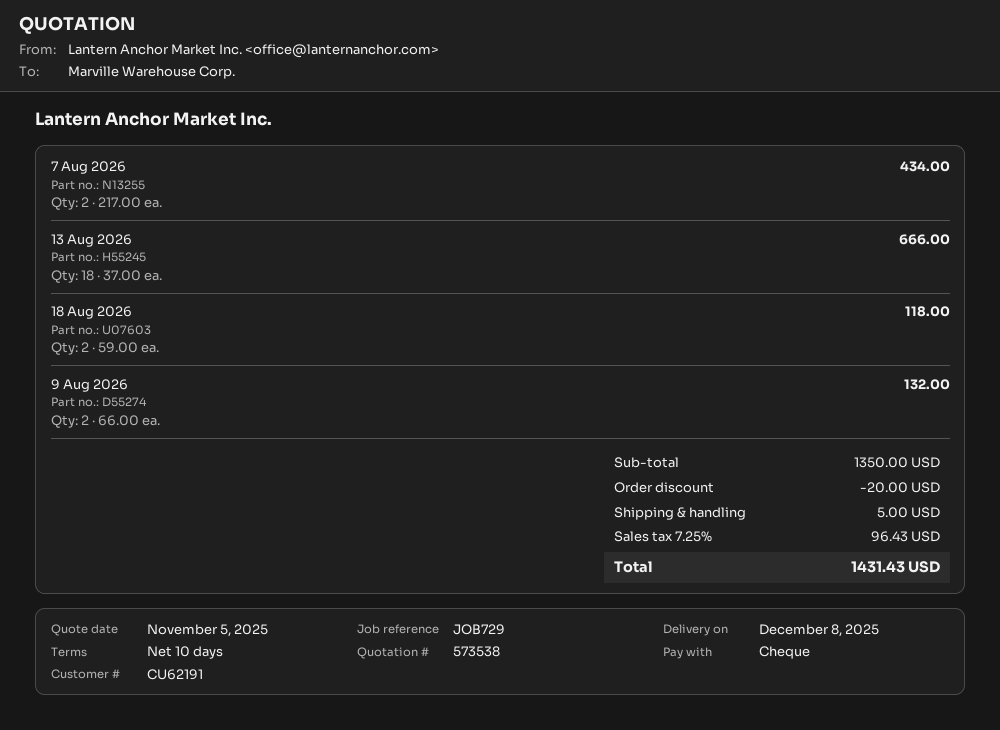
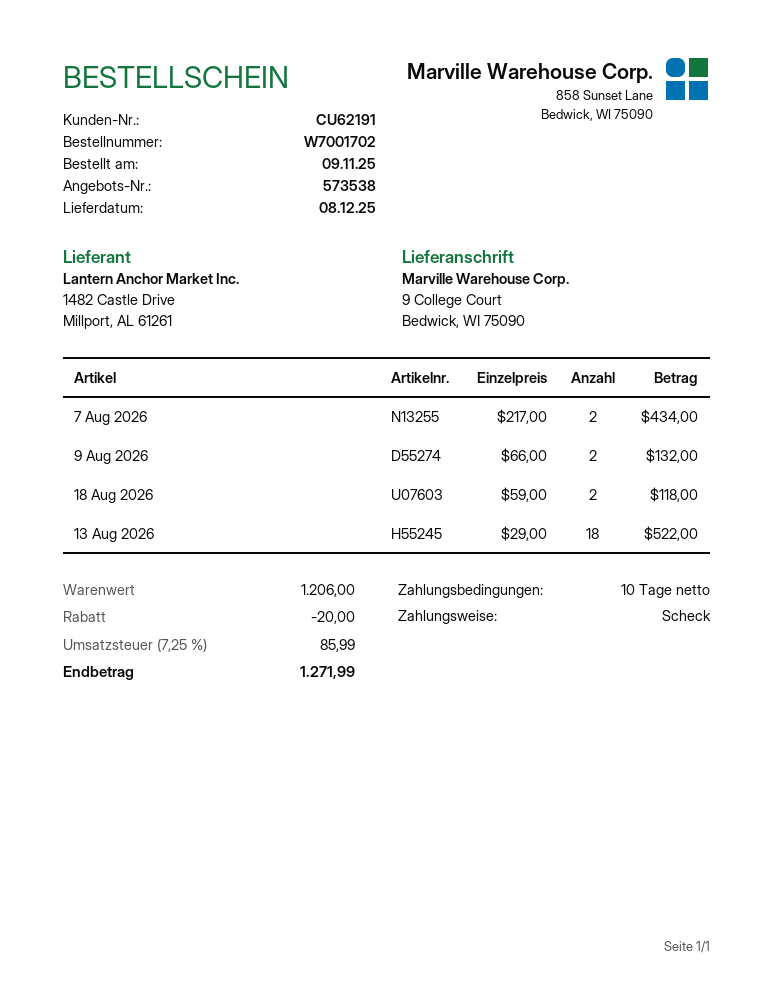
13 Aug 2026: 18 x 37.00 = 666.00 -> 18 x 29.00 = 522.00
subtotal: 1350.00 -> 1206.00
shipping: 5.00 -> none
tax: 7.25% = 96.43 -> 7.25% = 85.99
total: 1431.43 -> 1271.99

